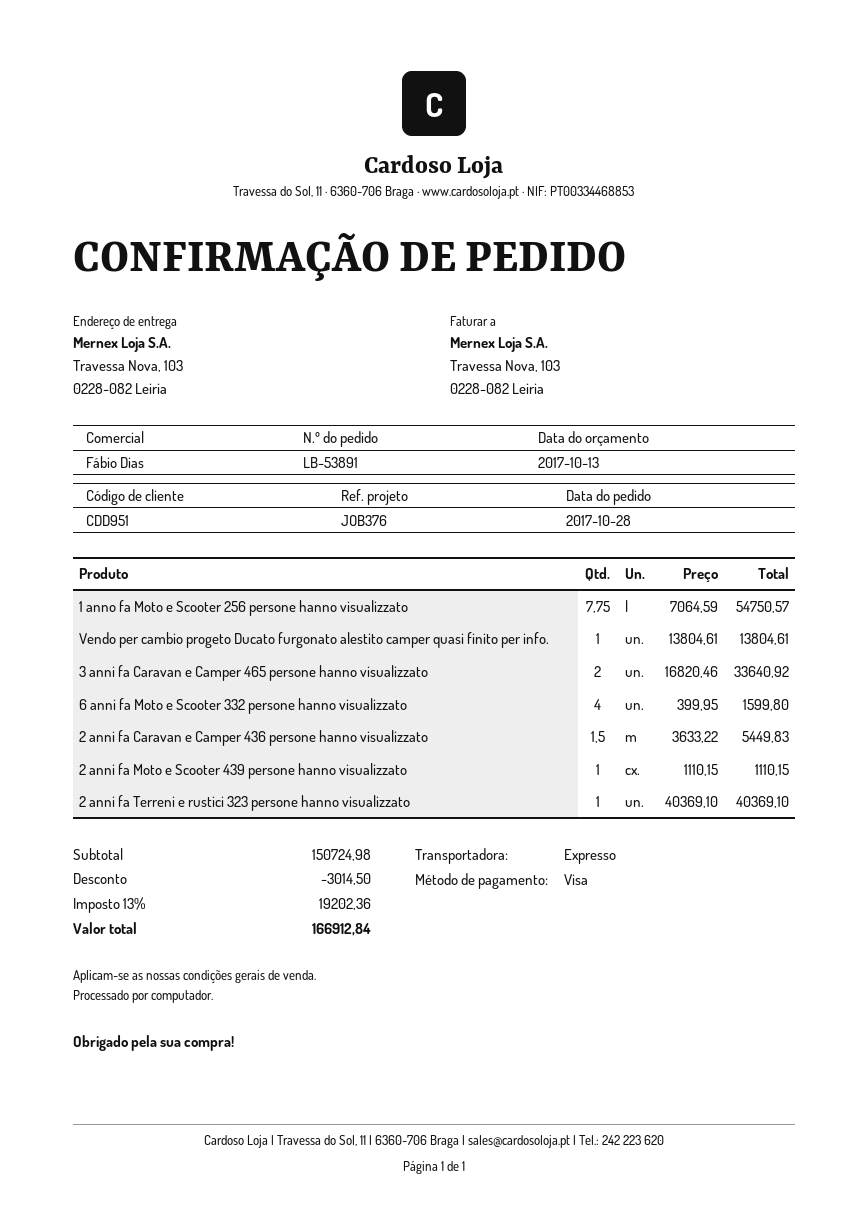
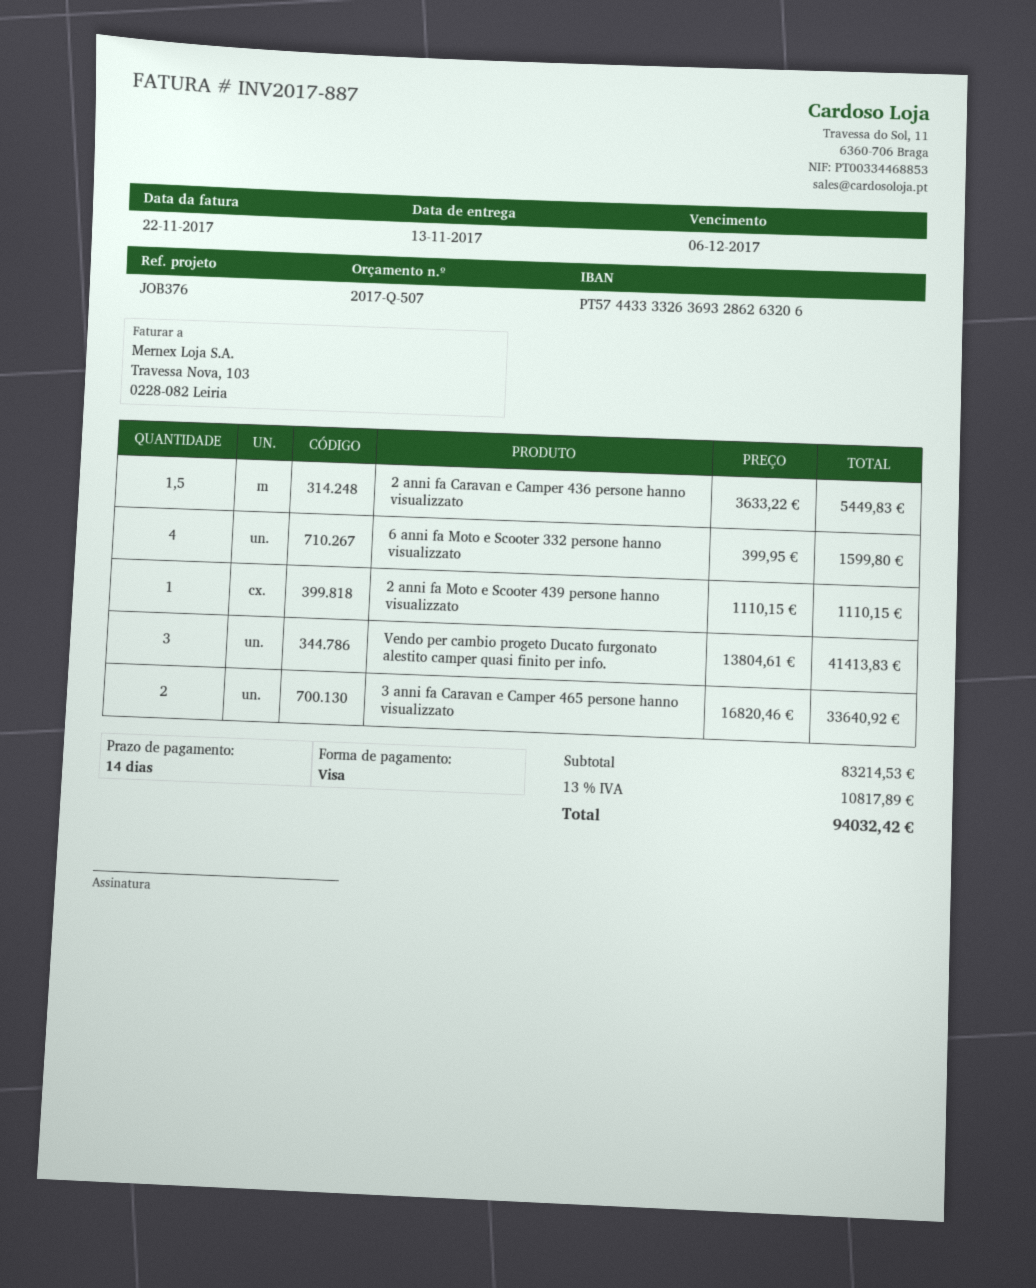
1 anno fa Moto e Scooter 256 persone hanno visualizzato: 7.75 x 7064.59 = 54750.57 -> none
Vendo per cambio progeto Ducato furgonato alestito camper quasi finito per info.: 1 x 13804.61 = 13804.61 -> 3 x 13804.61 = 41413.83
2 anni fa Terreni e rustici 323 persone hanno visualizzato: 1 x 40369.10 = 40369.10 -> none
subtotal: 150724.98 -> 83214.53
discount: 3014.50 -> none
tax: 13% = 19202.36 -> 13% = 10817.89
total: 166912.84 -> 94032.42

